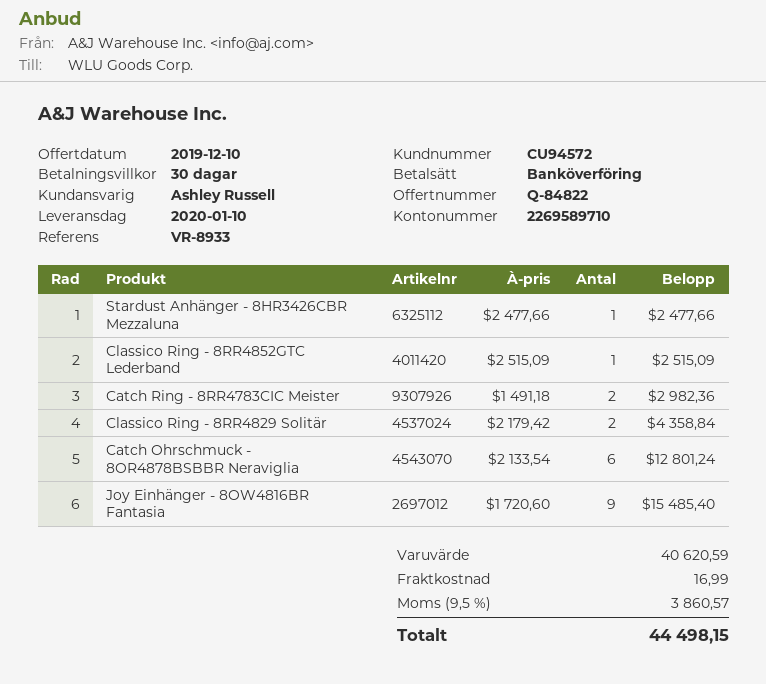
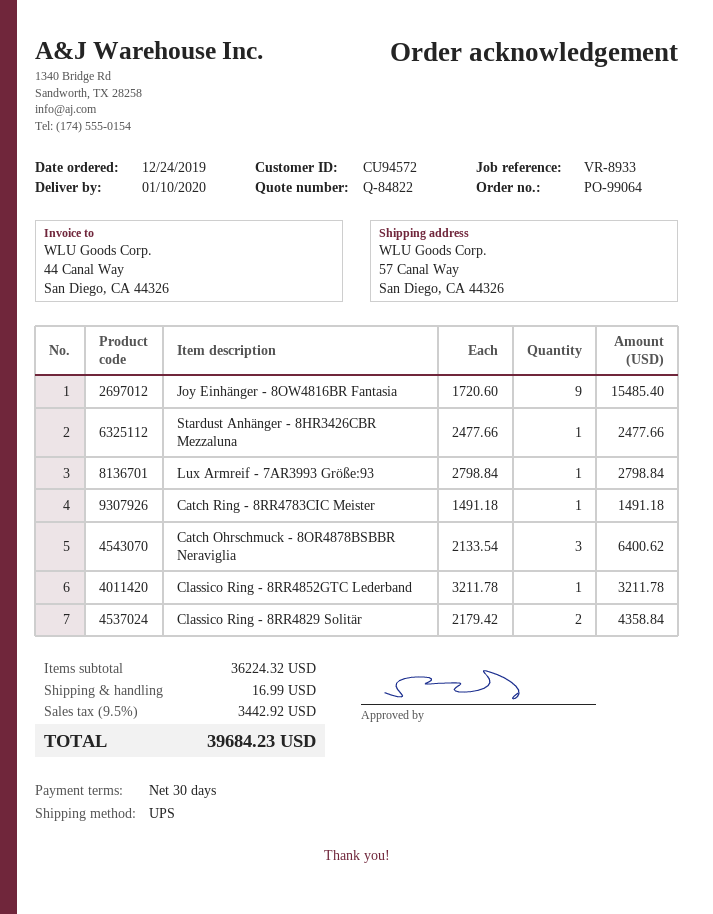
Classico Ring - 8RR4852GTC Lederband: 1 x 2515.09 = 2515.09 -> 1 x 3211.78 = 3211.78
Catch Ring - 8RR4783CIC Meister: 2 x 1491.18 = 2982.36 -> 1 x 1491.18 = 1491.18
Catch Ohrschmuck - 8OR4878BSBBR Neraviglia: 6 x 2133.54 = 12801.24 -> 3 x 2133.54 = 6400.62
Lux Armreif - 7AR3993 Größe:93: none -> 1 x 2798.84 = 2798.84
subtotal: 40620.59 -> 36224.32
tax: 9.5% = 3860.57 -> 9.5% = 3442.92
total: 44498.15 -> 39684.23

